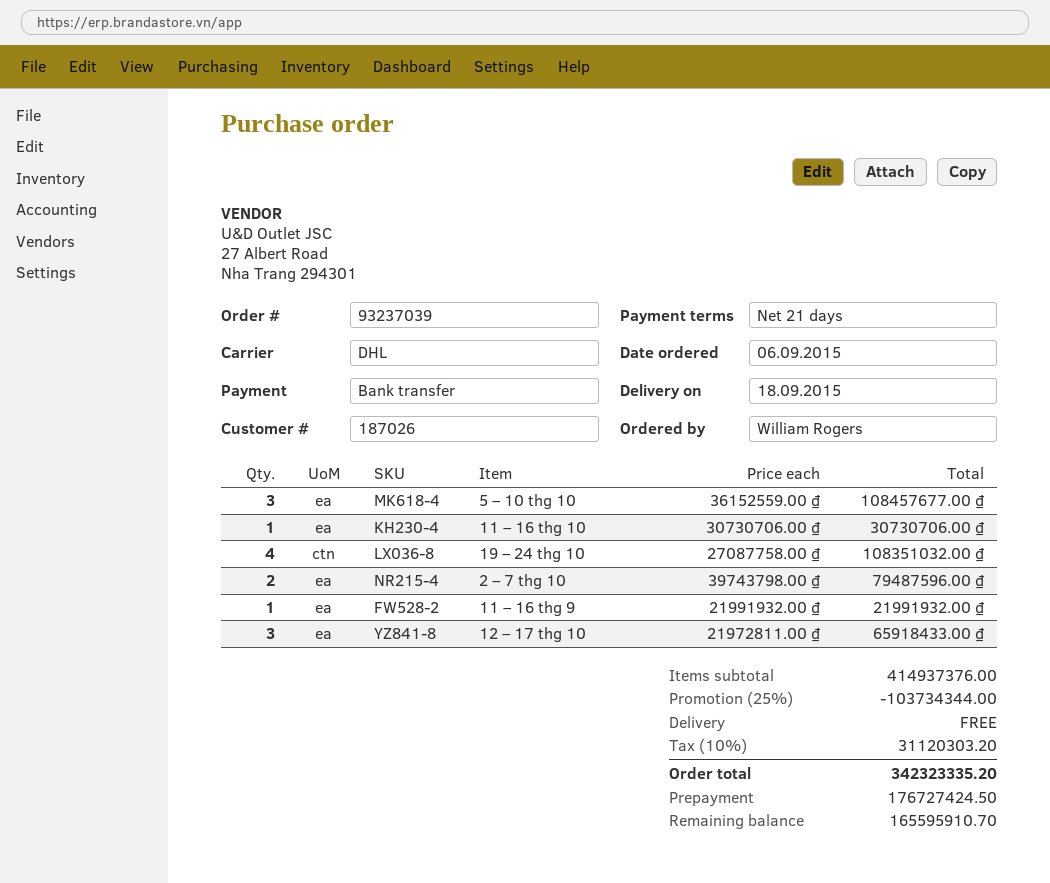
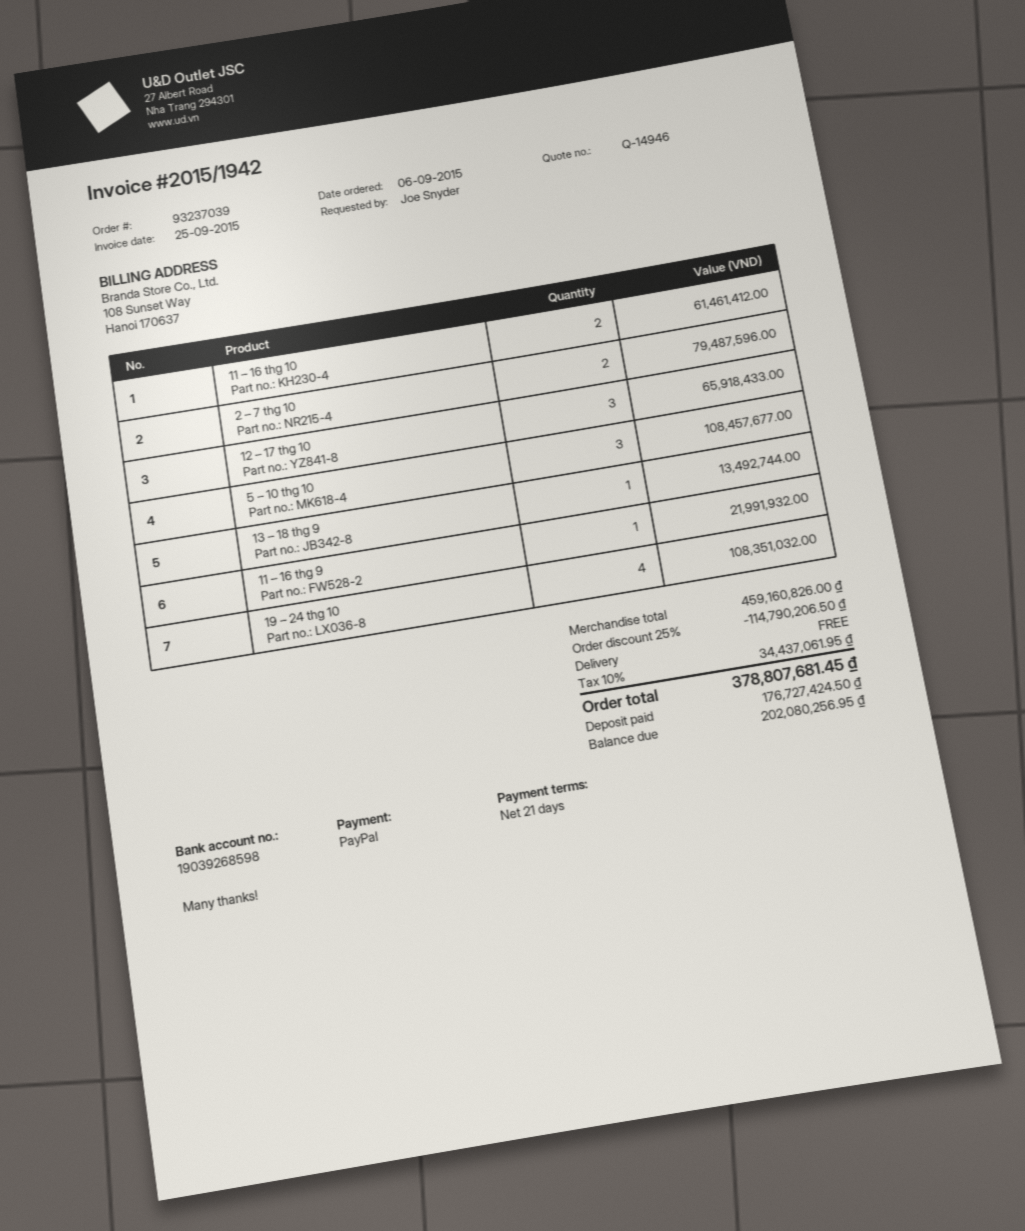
ordered by: William Rogers -> Joe Snyder
payment method: bank transfer -> PayPal
11 – 16 thg 10: 1 for 30730706.00 -> 2 for 61461412.00
13 – 18 thg 9: none -> 1 for 13492744.00
subtotal: 414937376.00 -> 459160826.00
discount: 25% = 103734344.00 -> 25% = 114790206.50
tax: 10% = 31120303.20 -> 10% = 34437061.95
total: 342323335.20 -> 378807681.45
balance: 165595910.70 -> 202080256.95

